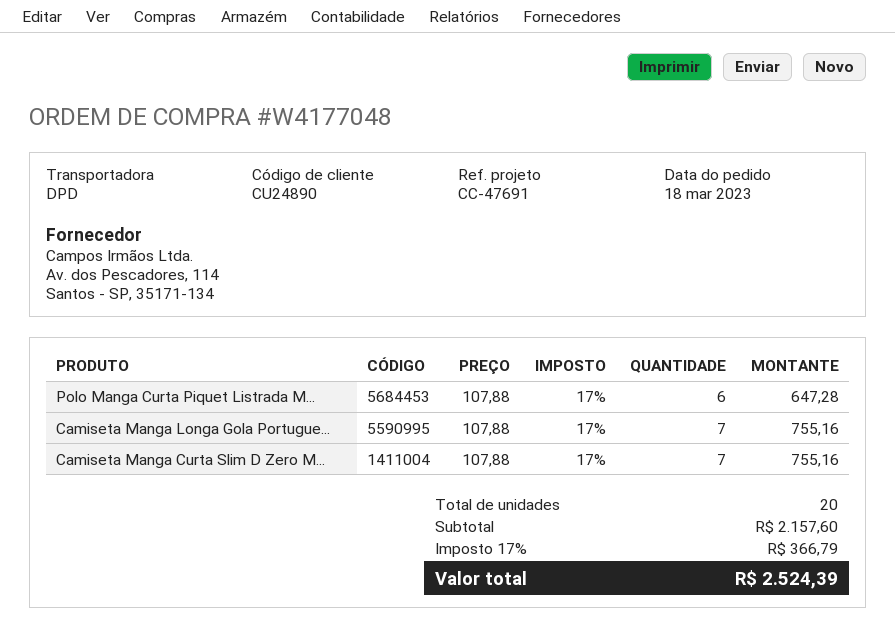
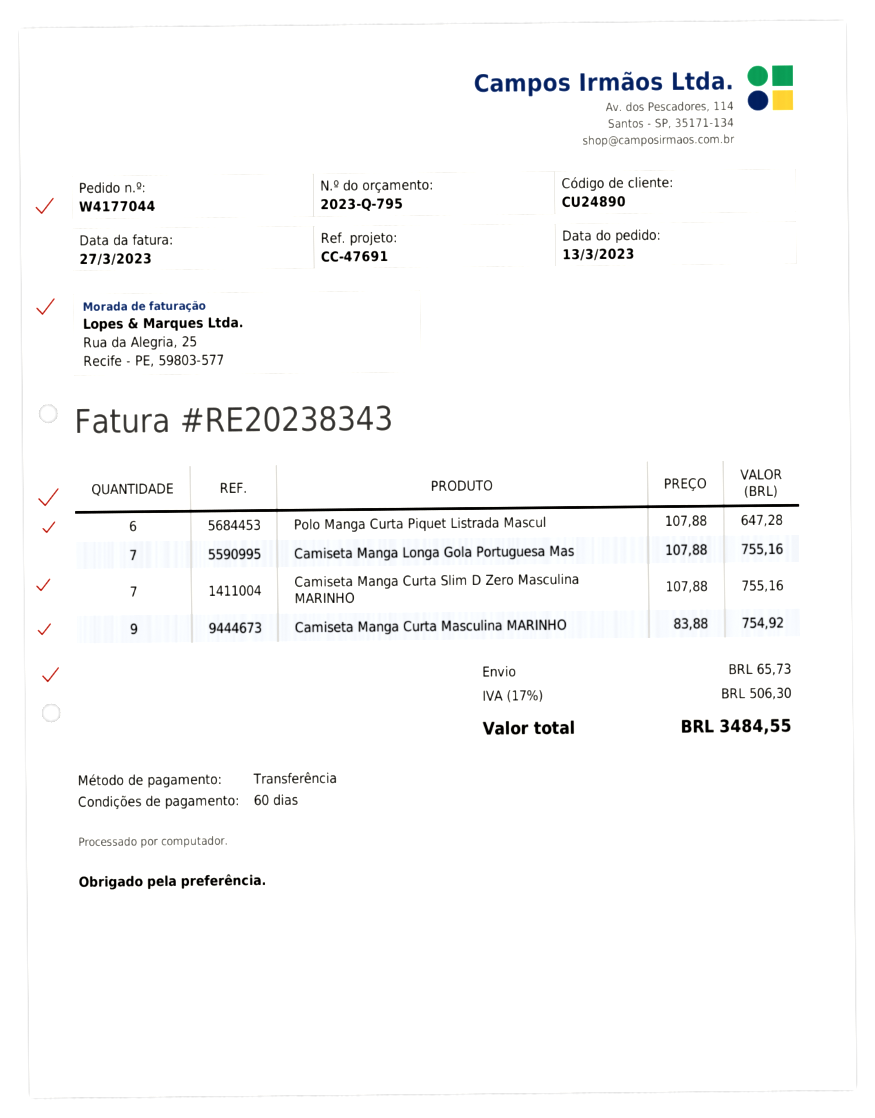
order number: W4177048 -> W4177044
order date: 2023-03-18 -> 2023-03-13
Camiseta Manga Curta Masculina MARINHO: none -> 9 x 83.88 = 754.92
shipping: none -> 65.73
tax: 17% = 366.79 -> 17% = 506.30
total: 2524.39 -> 3484.55

